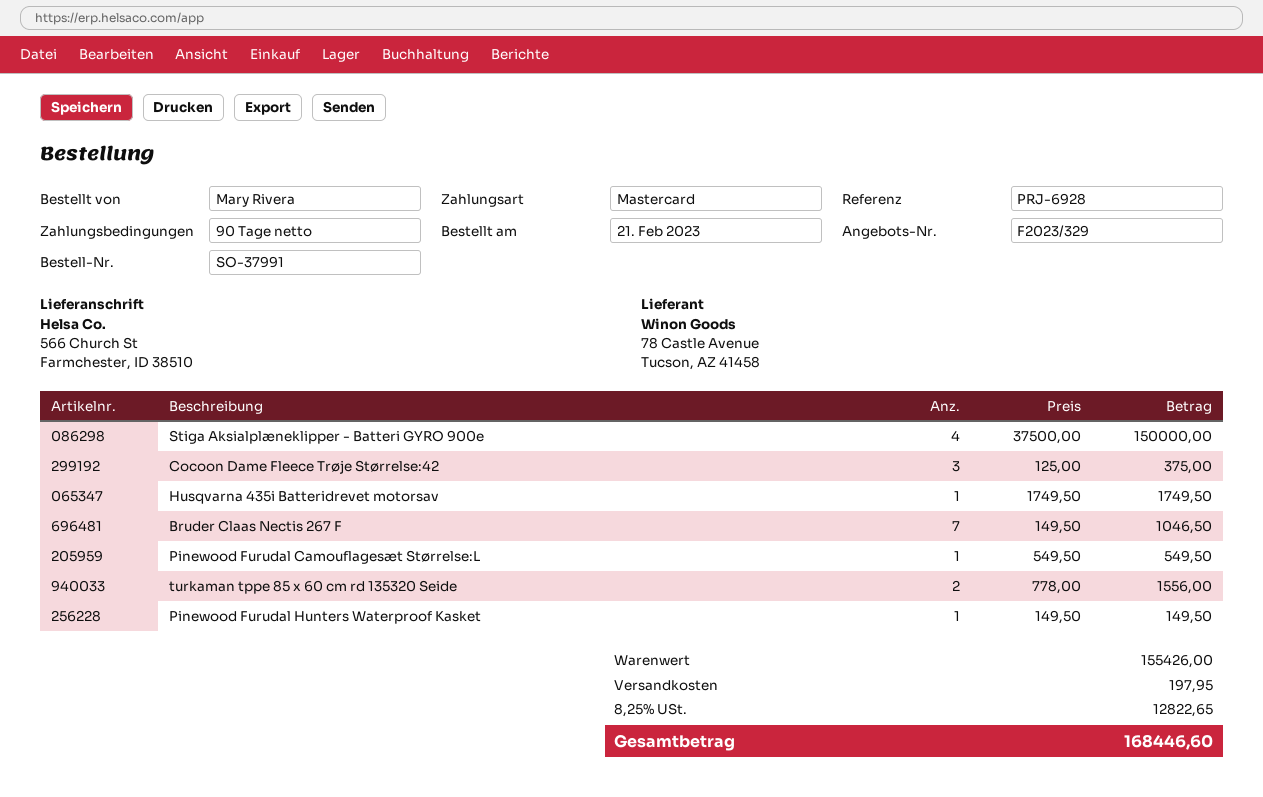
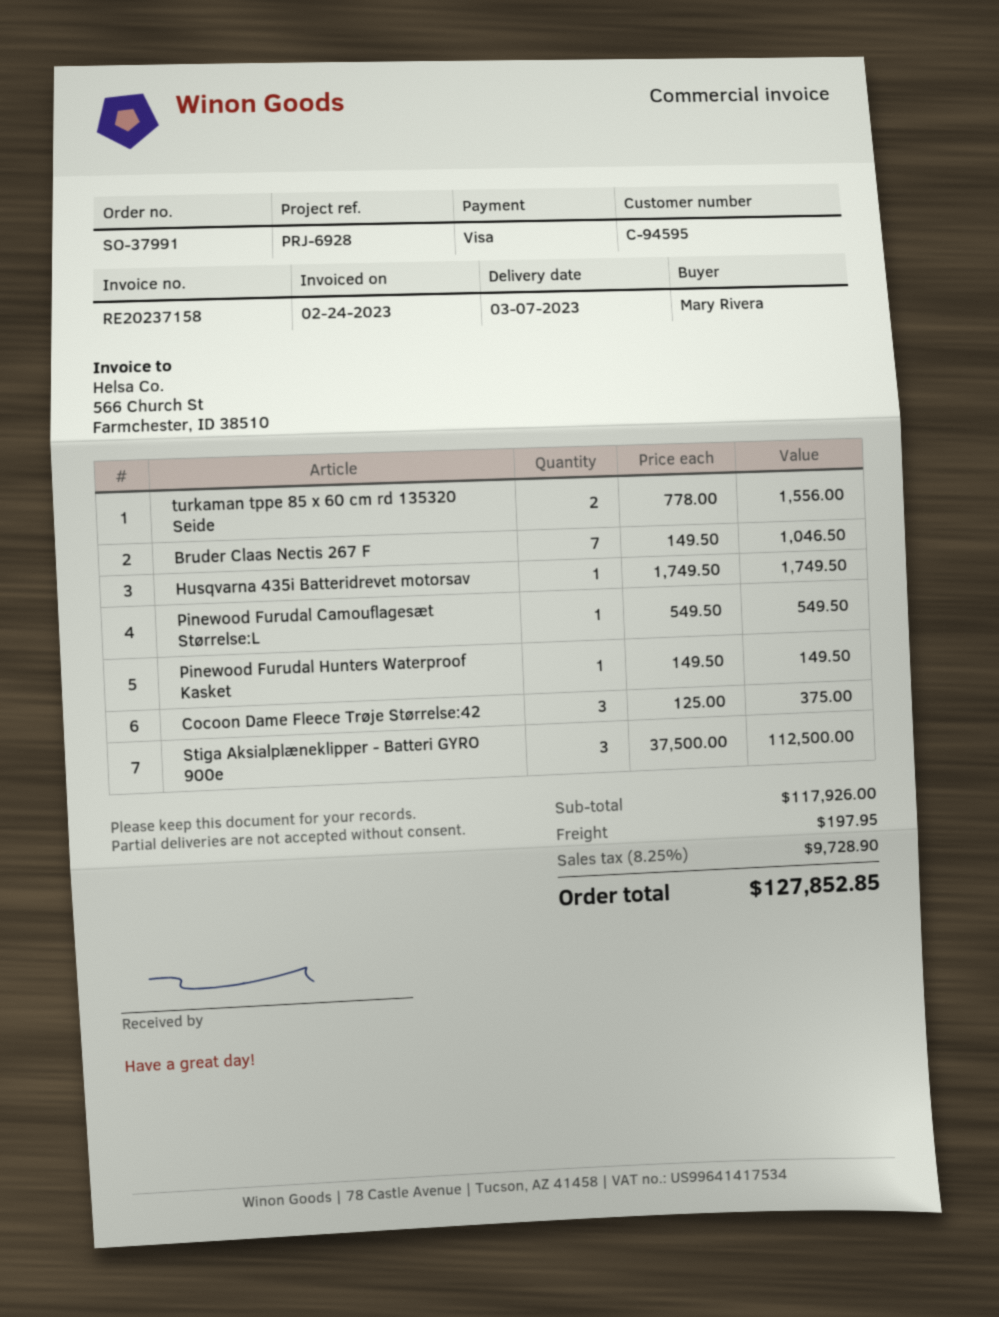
payment method: Mastercard -> Visa
Stiga Aksialplæneklipper - Batteri GYRO 900e: 4 x 37500.00 = 150000.00 -> 3 x 37500.00 = 112500.00
subtotal: 155426.00 -> 117926.00
tax: 8.25% = 12822.65 -> 8.25% = 9728.90
total: 168446.60 -> 127852.85

